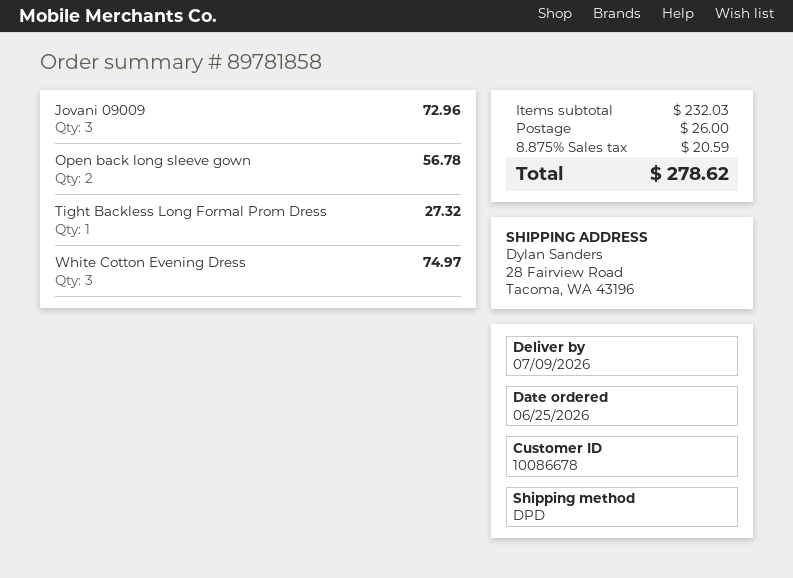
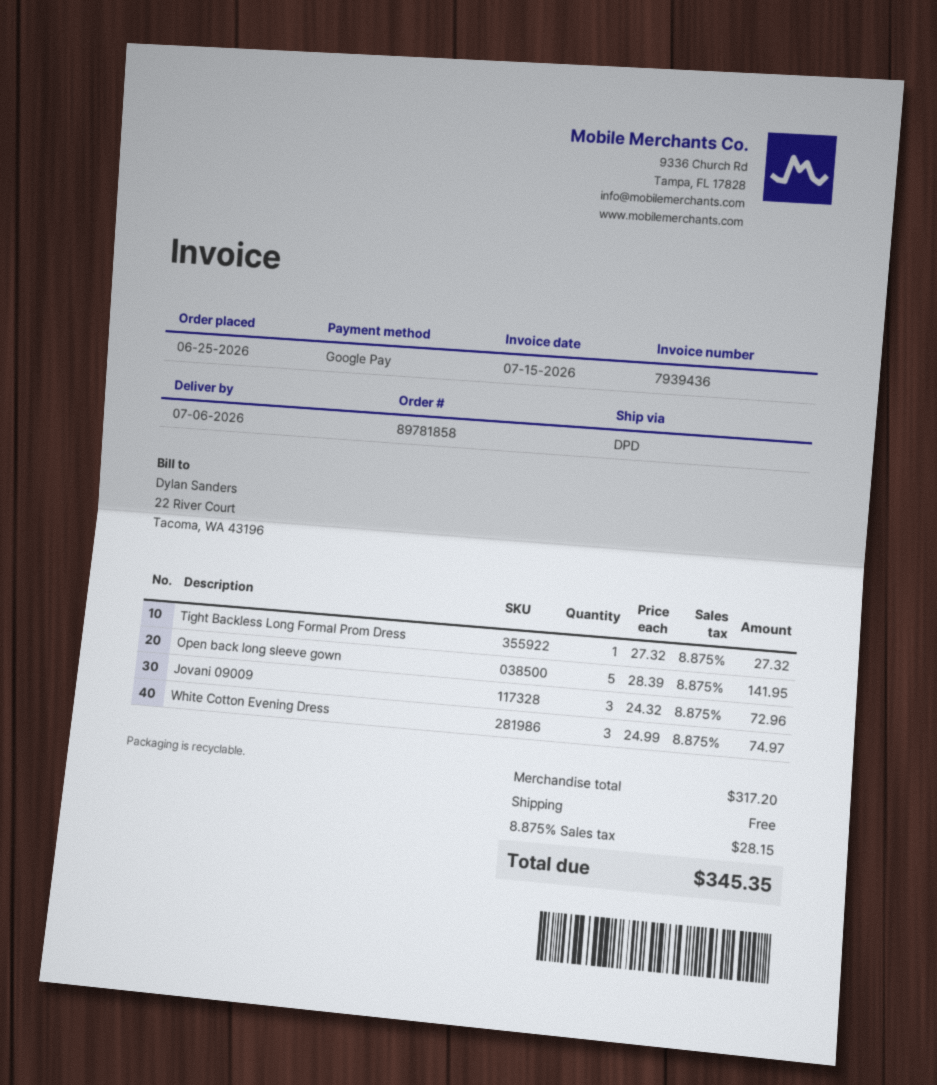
delivery date: 2026-07-09 -> 2026-07-06
Open back long sleeve gown: 2 for 56.78 -> 5 for 141.95
subtotal: 232.03 -> 317.20
shipping: 26.00 -> 0.00
tax: 8.875% = 20.59 -> 8.875% = 28.15
total: 278.62 -> 345.35

